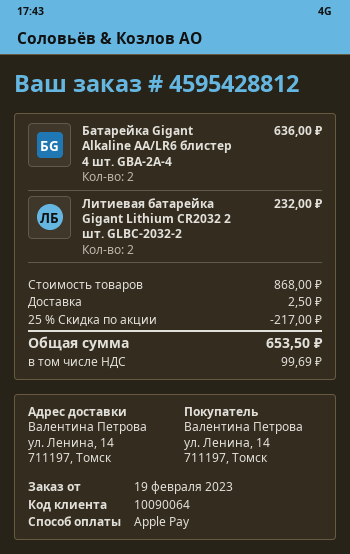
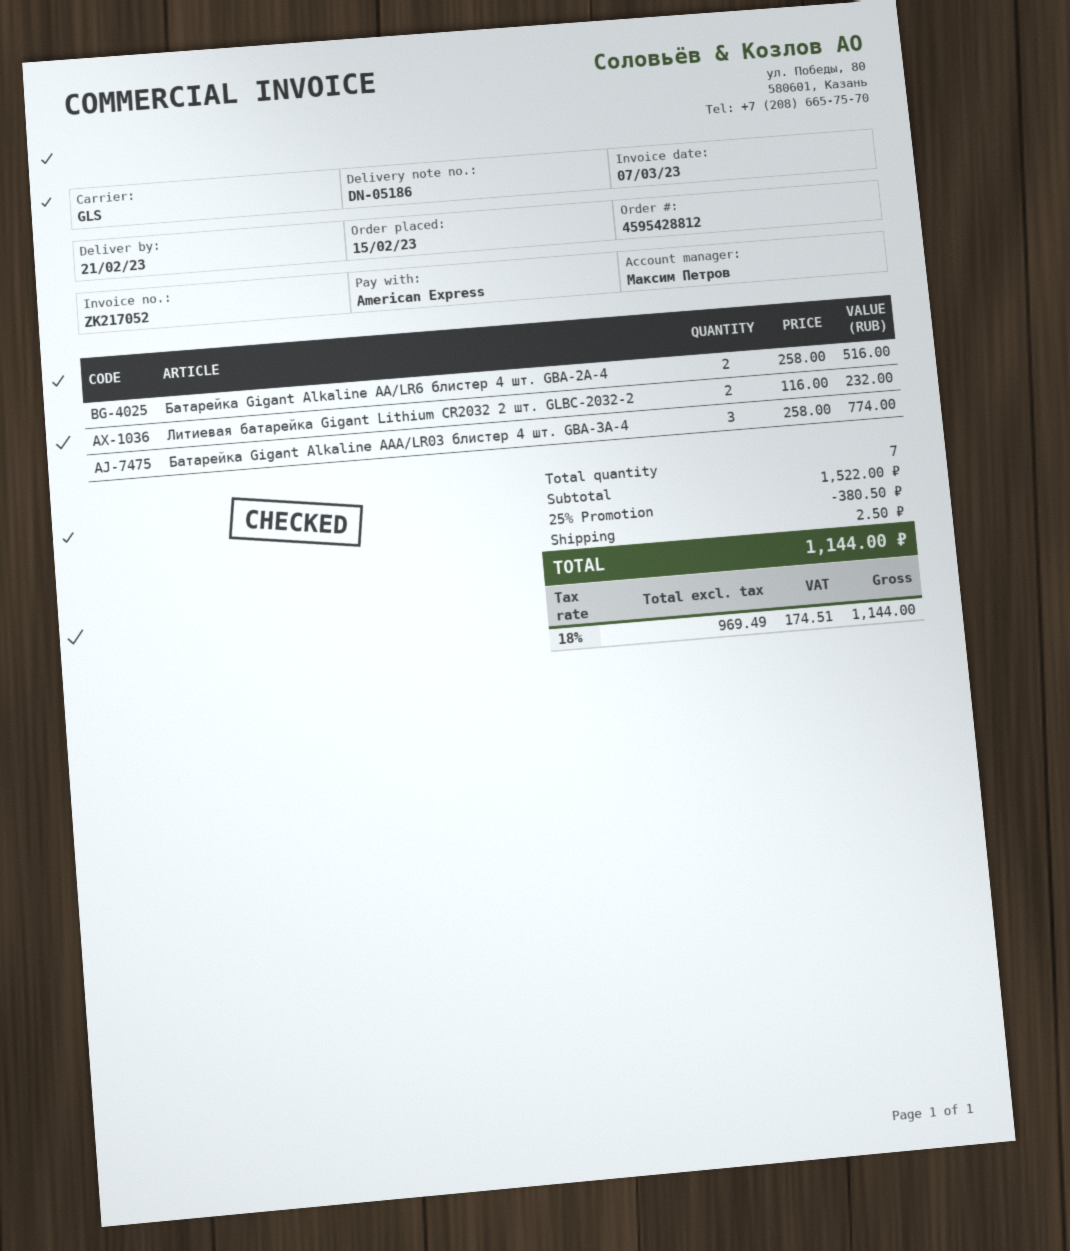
order date: 2023-02-19 -> 2023-02-15
payment method: Apple Pay -> American Express
Батарейка Gigant Alkaline АА/LR6 блистер 4 шт. GBA-2A-4: 2 for 636.00 -> 2 for 516.00
Батарейка Gigant Alkaline ААА/LR03 блистер 4 шт. GBA-3A-4: none -> 3 for 774.00
subtotal: 868.00 -> 1522.00
discount: 25% = 217.00 -> 25% = 380.50
tax: 99.69 -> 174.51
total: 653.50 -> 1144.00

